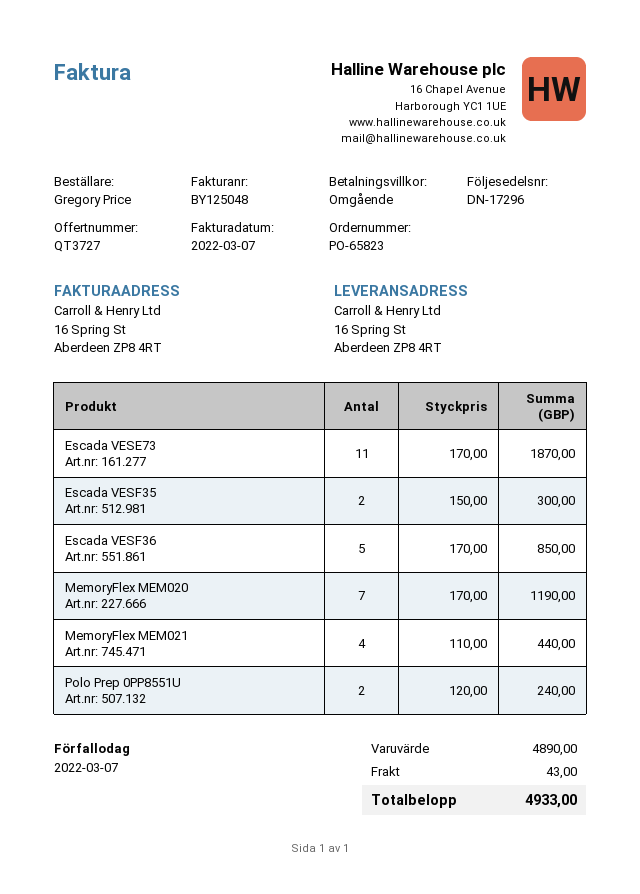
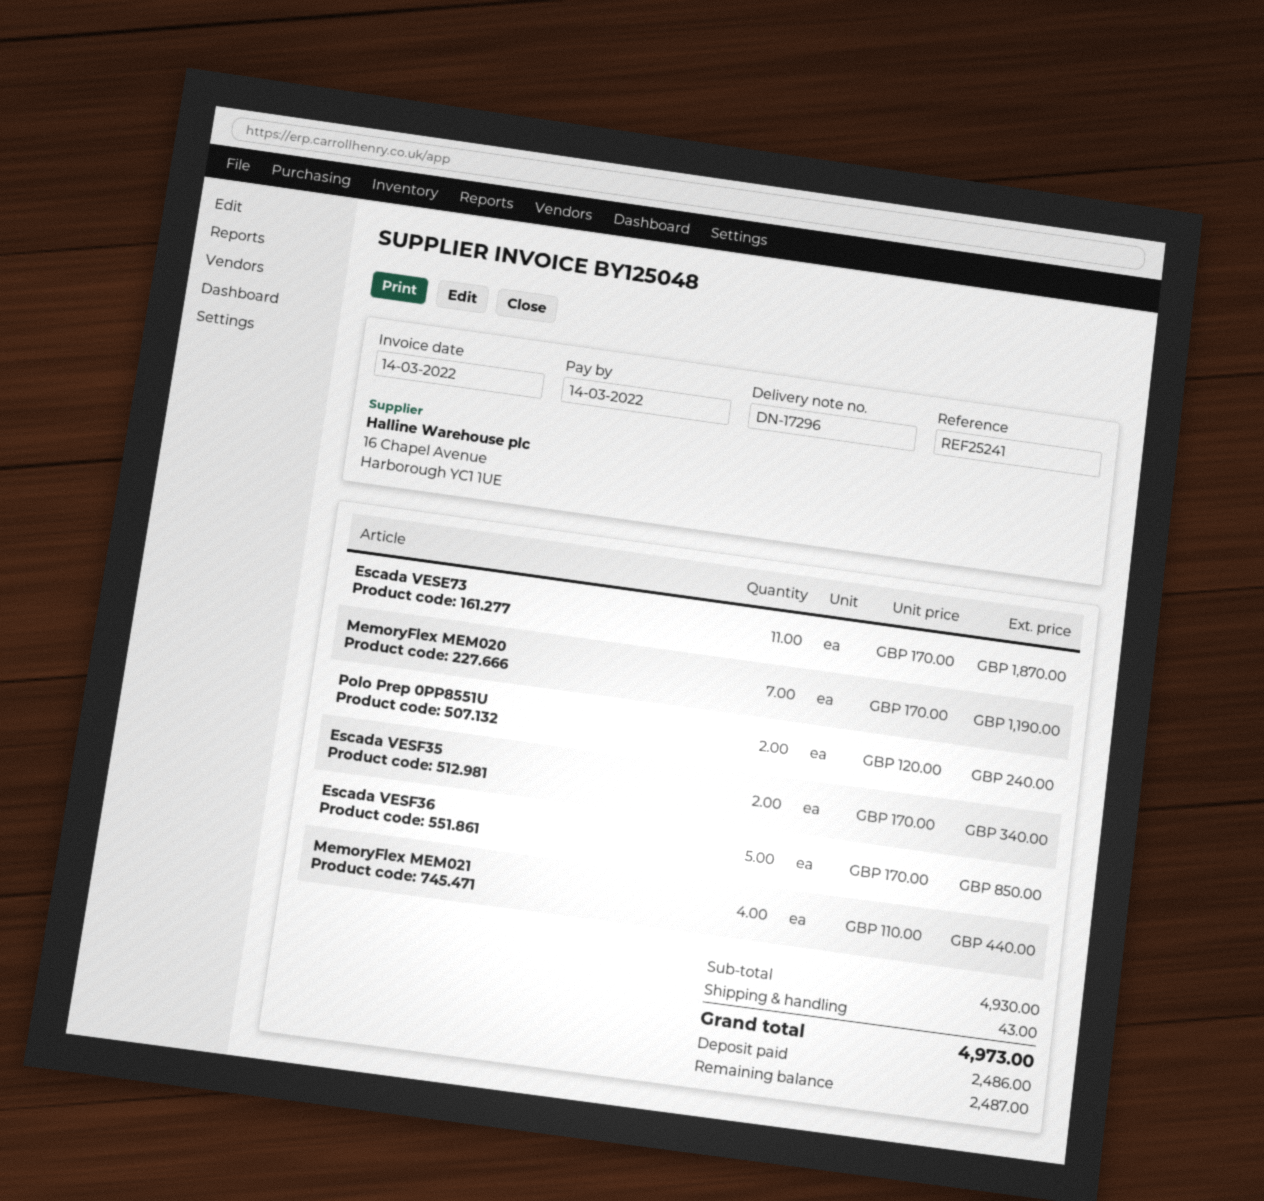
invoice date: 2022-03-07 -> 2022-03-14
due date: 2022-03-07 -> 2022-03-14
Escada VESF35: 2 x 150.00 = 300.00 -> 2 x 170.00 = 340.00
subtotal: 4890.00 -> 4930.00
total: 4933.00 -> 4973.00

